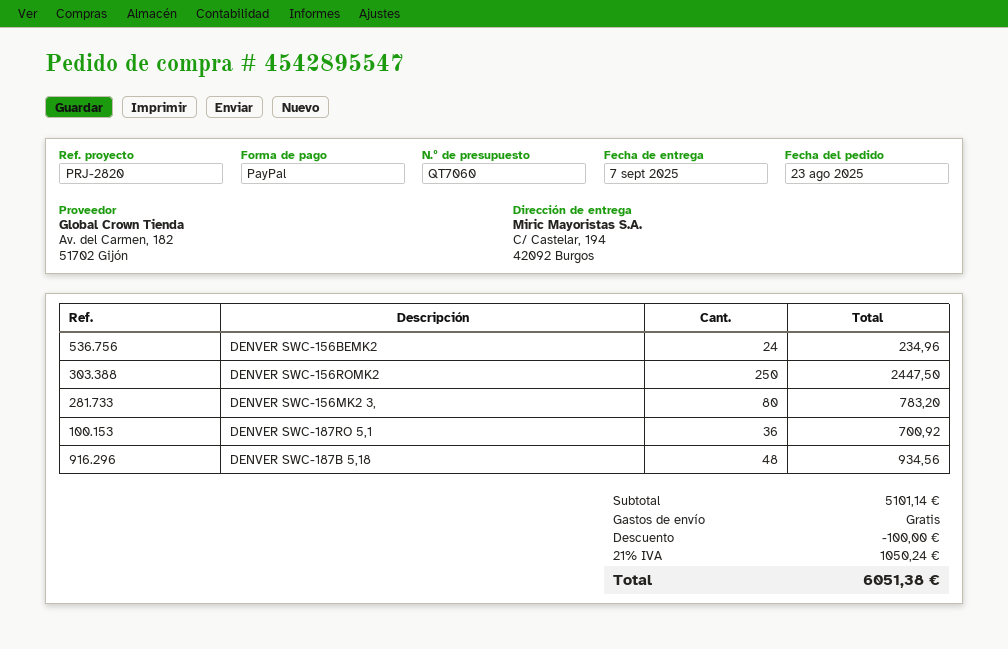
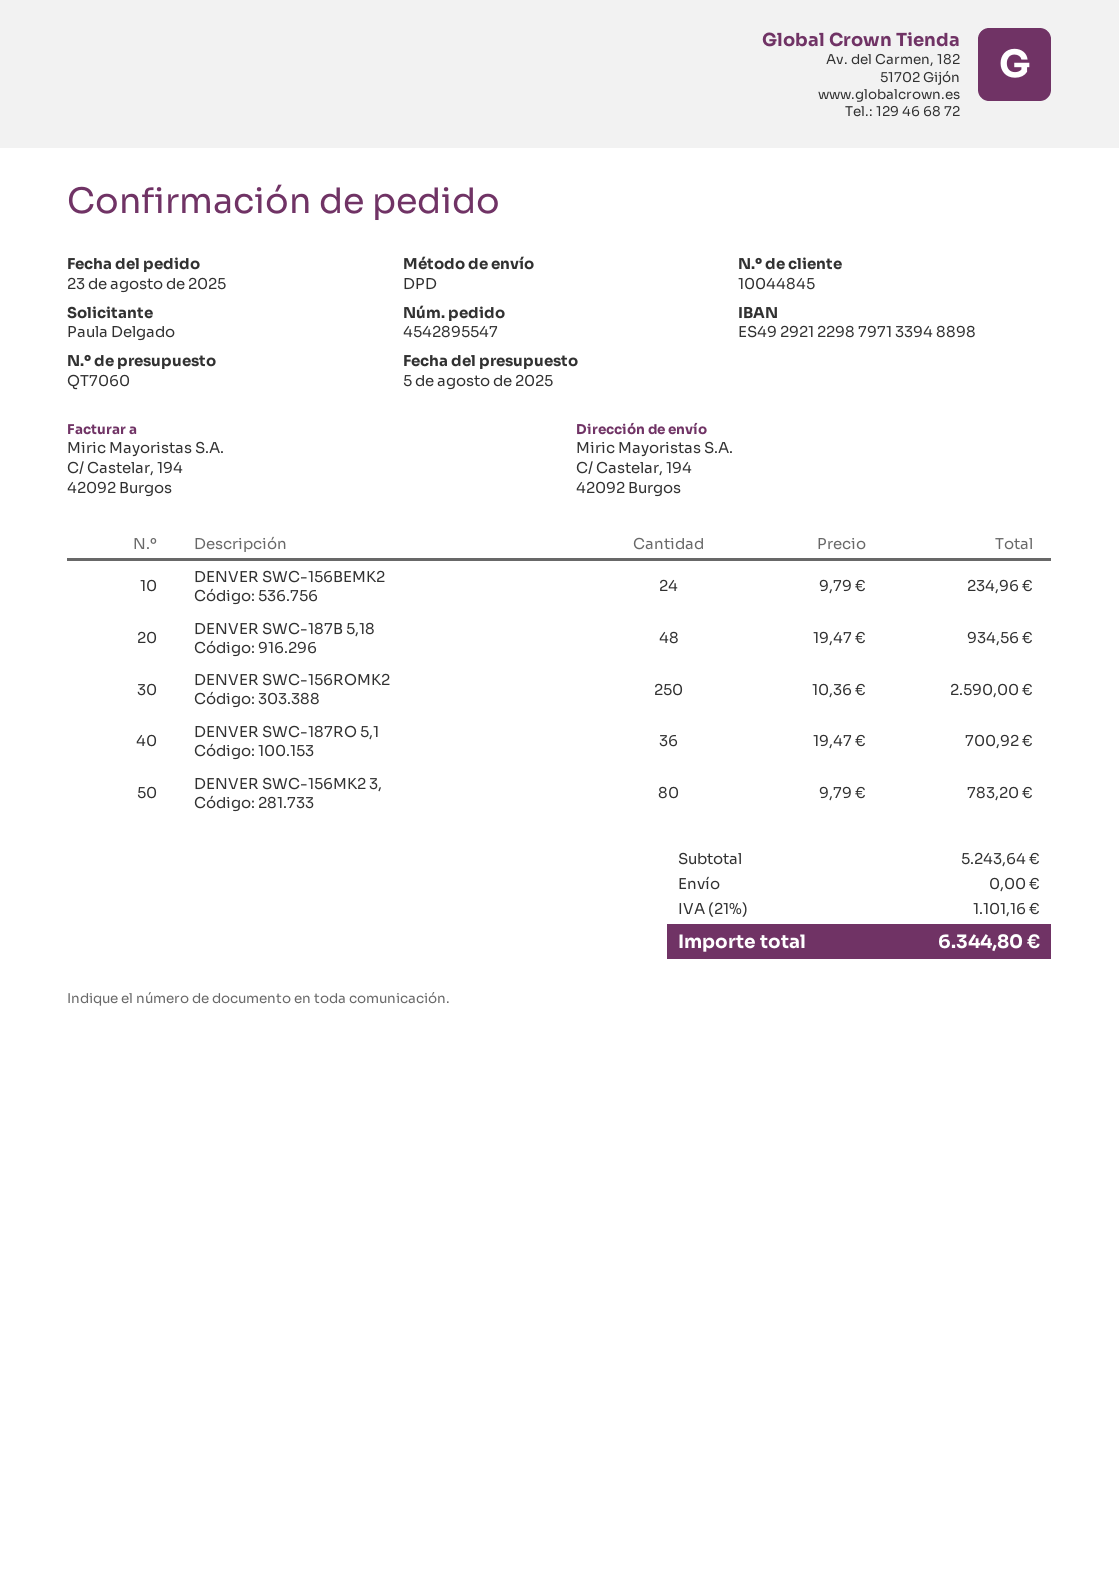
DENVER SWC-156ROMK2: 250 for 2447.50 -> 250 for 2590.00
subtotal: 5101.14 -> 5243.64
discount: 100.00 -> none
tax: 21% = 1050.24 -> 21% = 1101.16
total: 6051.38 -> 6344.80

